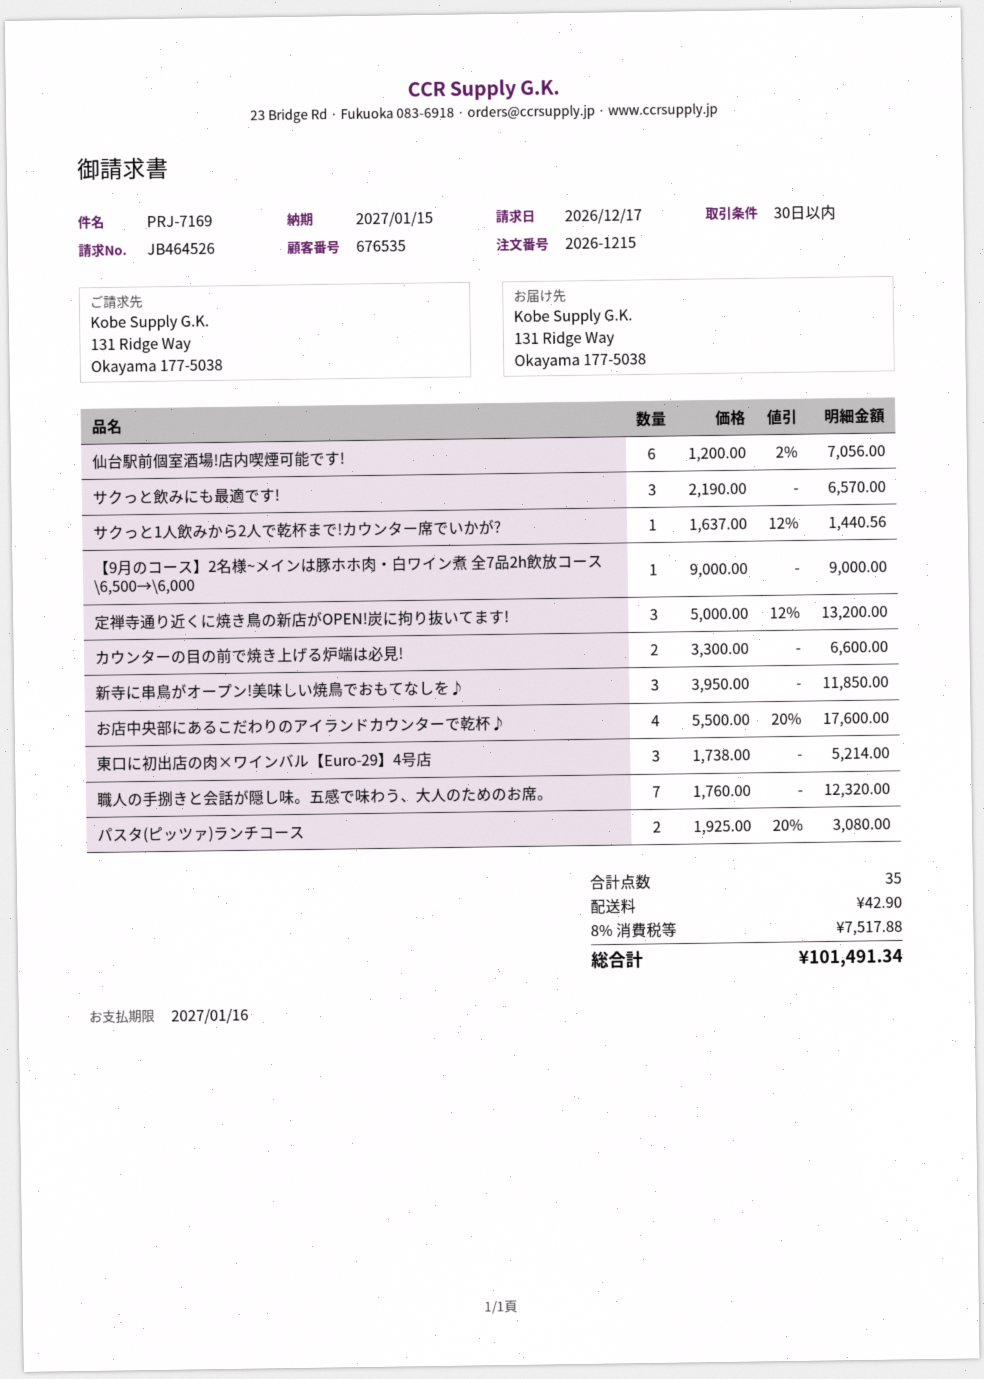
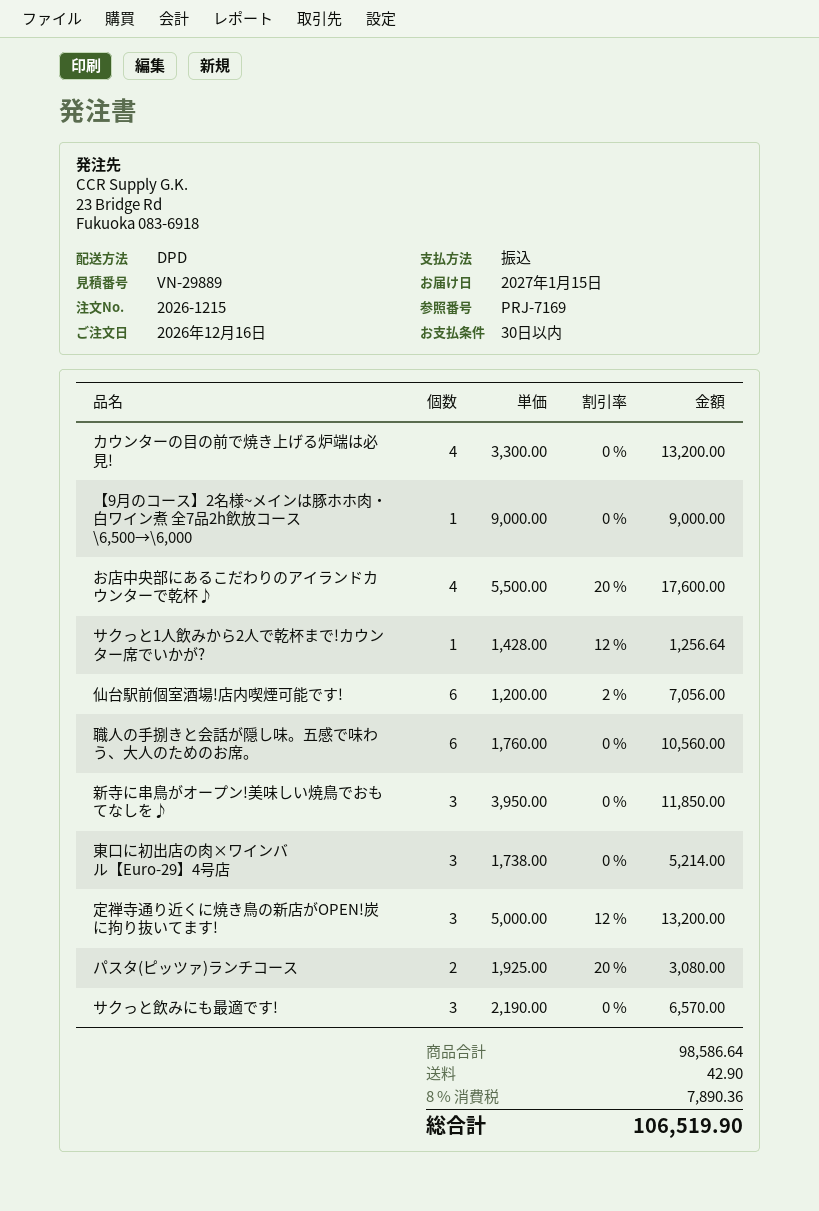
サクっと1人飲みから2人で乾杯まで!カウンター席でいかが?: 1 x 1637.00 - 12% = 1440.56 -> 1 x 1428.00 - 12% = 1256.64
カウンターの目の前で焼き上げる炉端は必見!: 2 x 3300.00 = 6600.00 -> 4 x 3300.00 = 13200.00
職人の手捌きと会話が隠し味。五感で味わう、大人のためのお席。: 7 x 1760.00 = 12320.00 -> 6 x 1760.00 = 10560.00
tax: 8% = 7517.88 -> 8% = 7890.36
total: 101491.34 -> 106519.90

